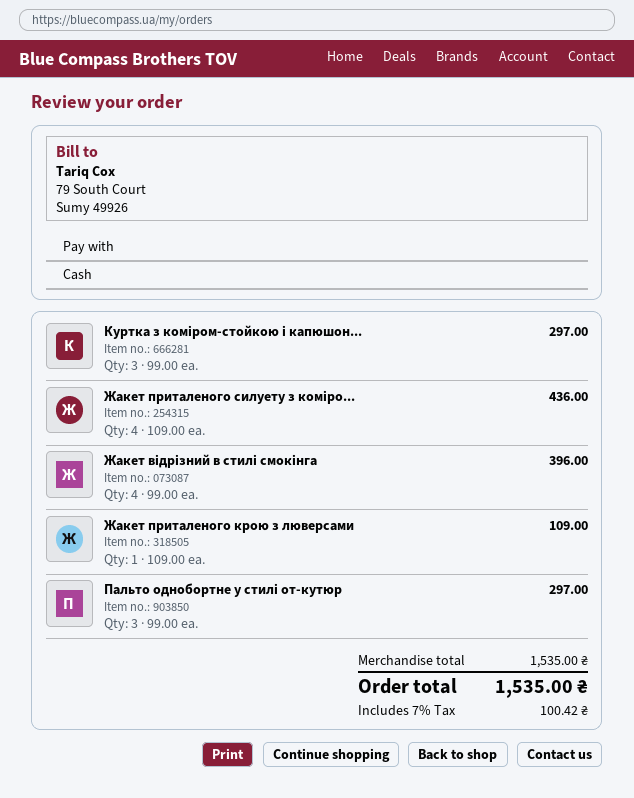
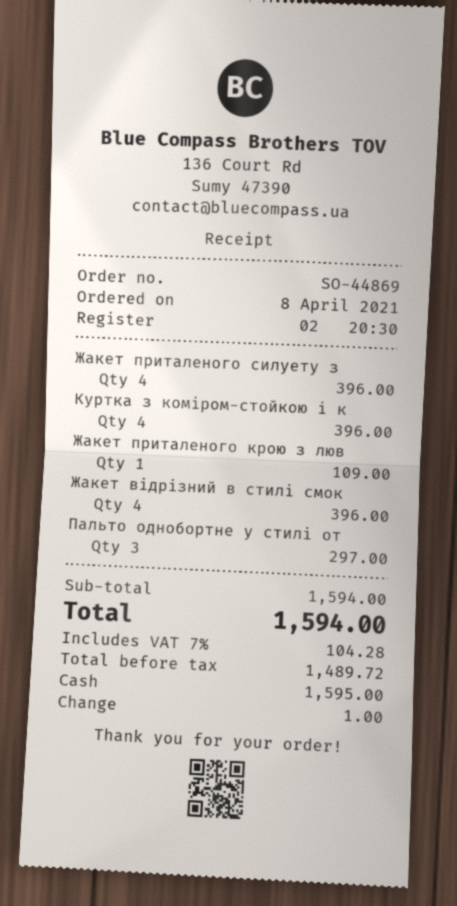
Куртка з коміром-стойкою і капюшон...: 3 for 297.00 -> 4 for 396.00
Жакет приталеного силуету з коміро...: 4 for 436.00 -> 4 for 396.00
subtotal: 1535.00 -> 1594.00
tax: 7% = 100.42 -> 7% = 104.28
total: 1535.00 -> 1594.00

